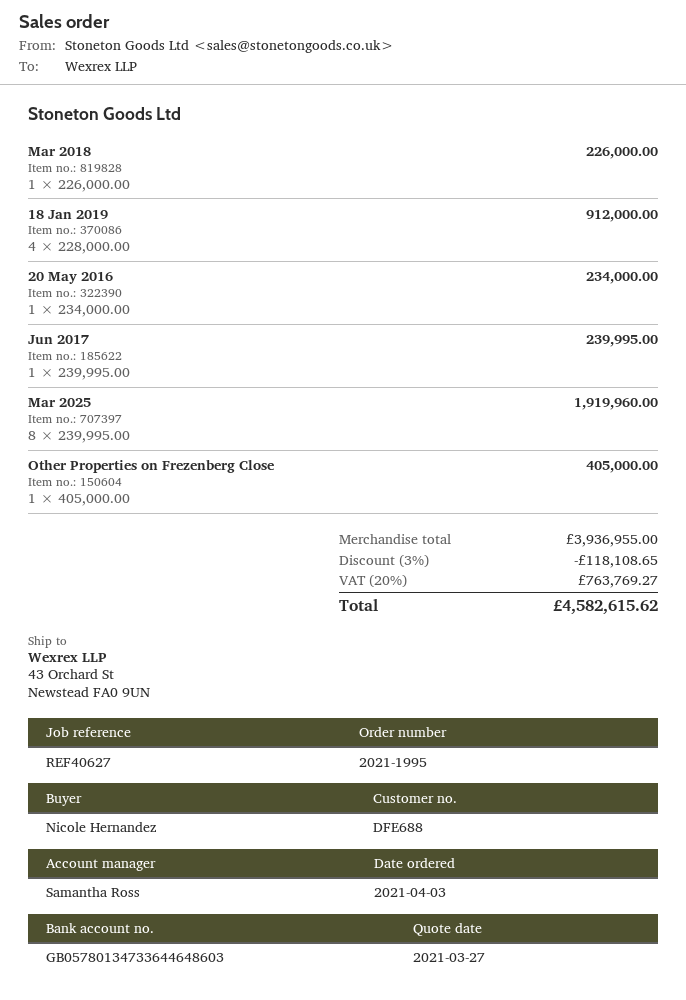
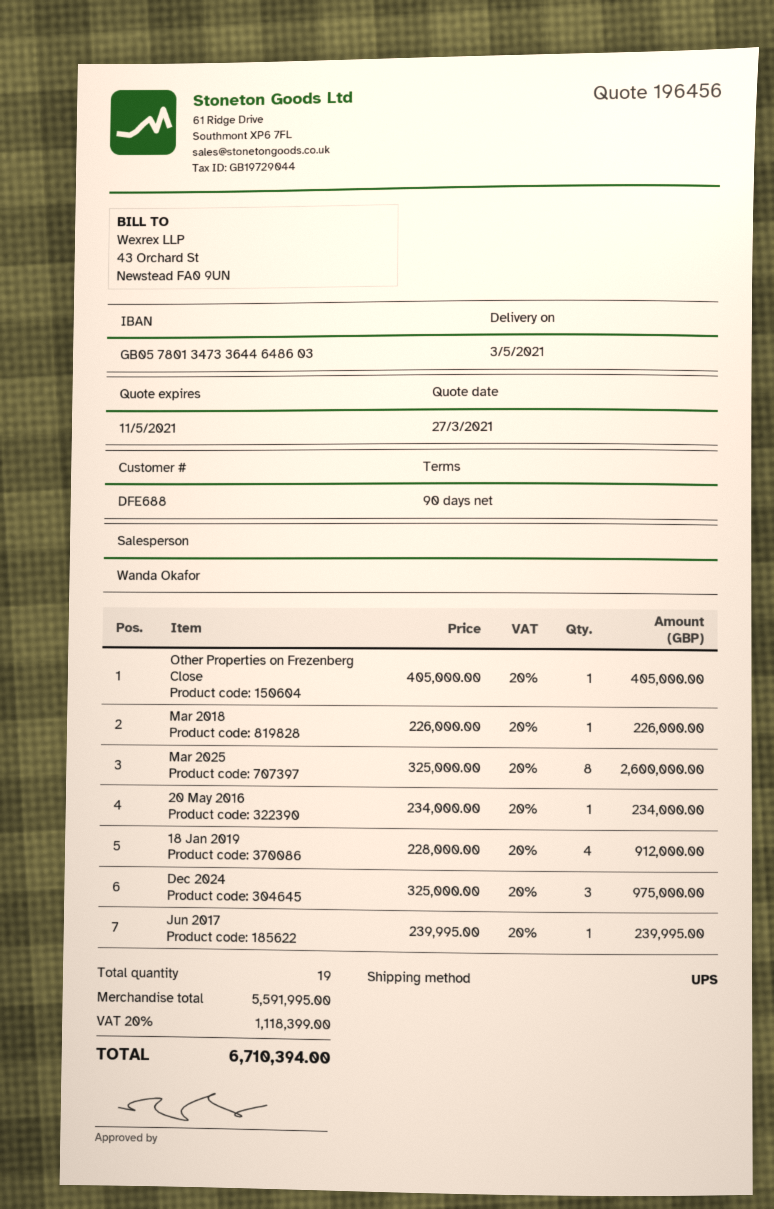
sales rep: Samantha Ross -> Wanda Okafor
Mar 2025: 8 x 239995.00 = 1919960.00 -> 8 x 325000.00 = 2600000.00
Dec 2024: none -> 3 x 325000.00 = 975000.00
subtotal: 3936955.00 -> 5591995.00
discount: 3% = 118108.65 -> none
tax: 20% = 763769.27 -> 20% = 1118399.00
total: 4582615.62 -> 6710394.00

